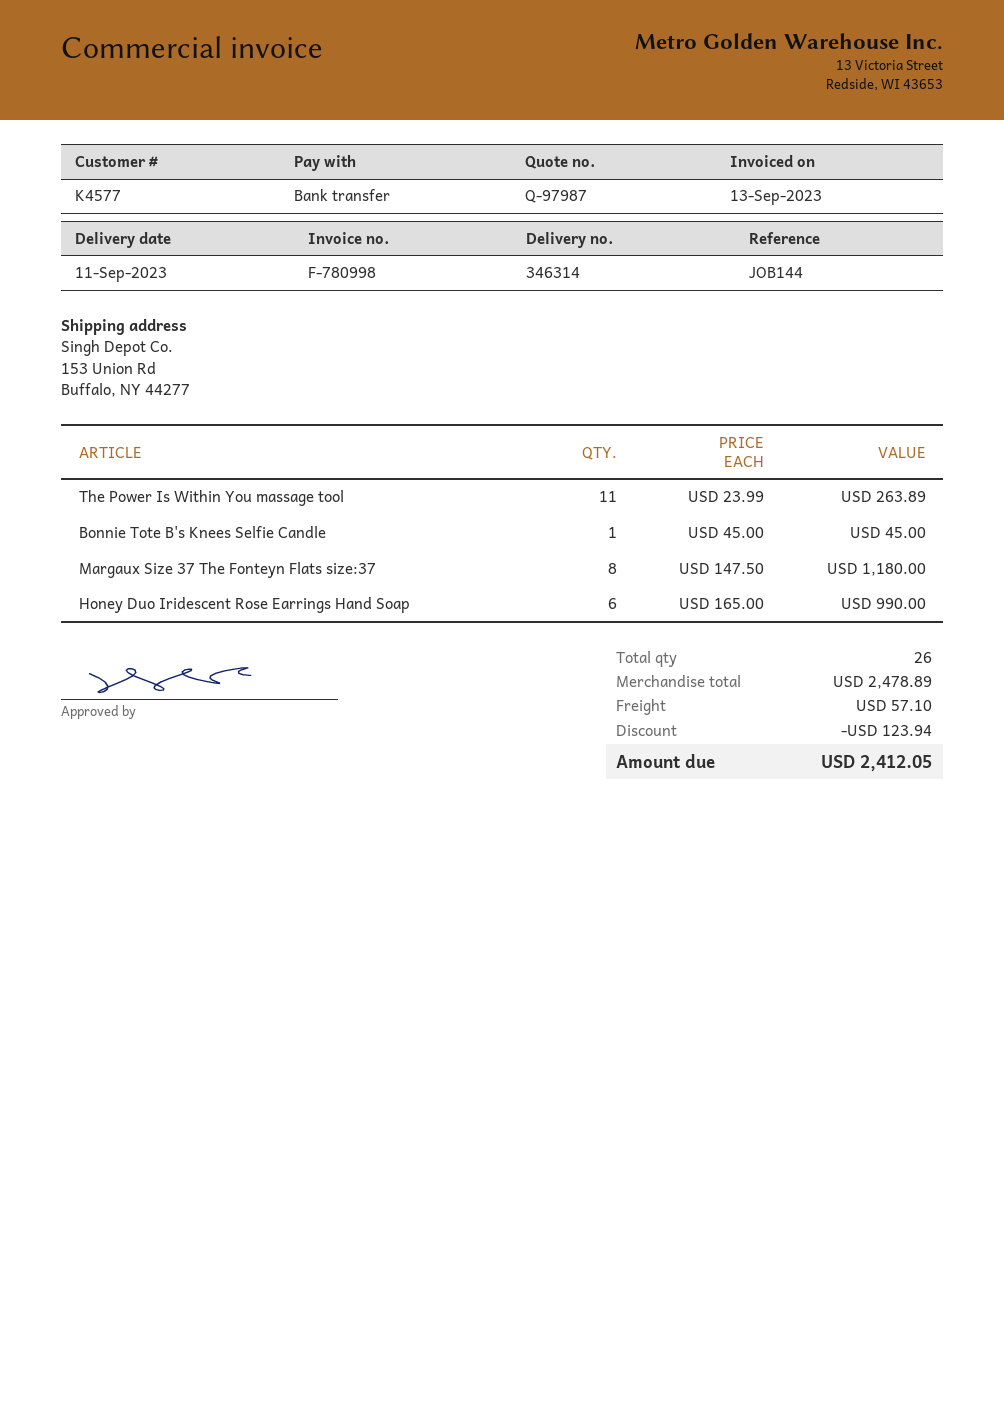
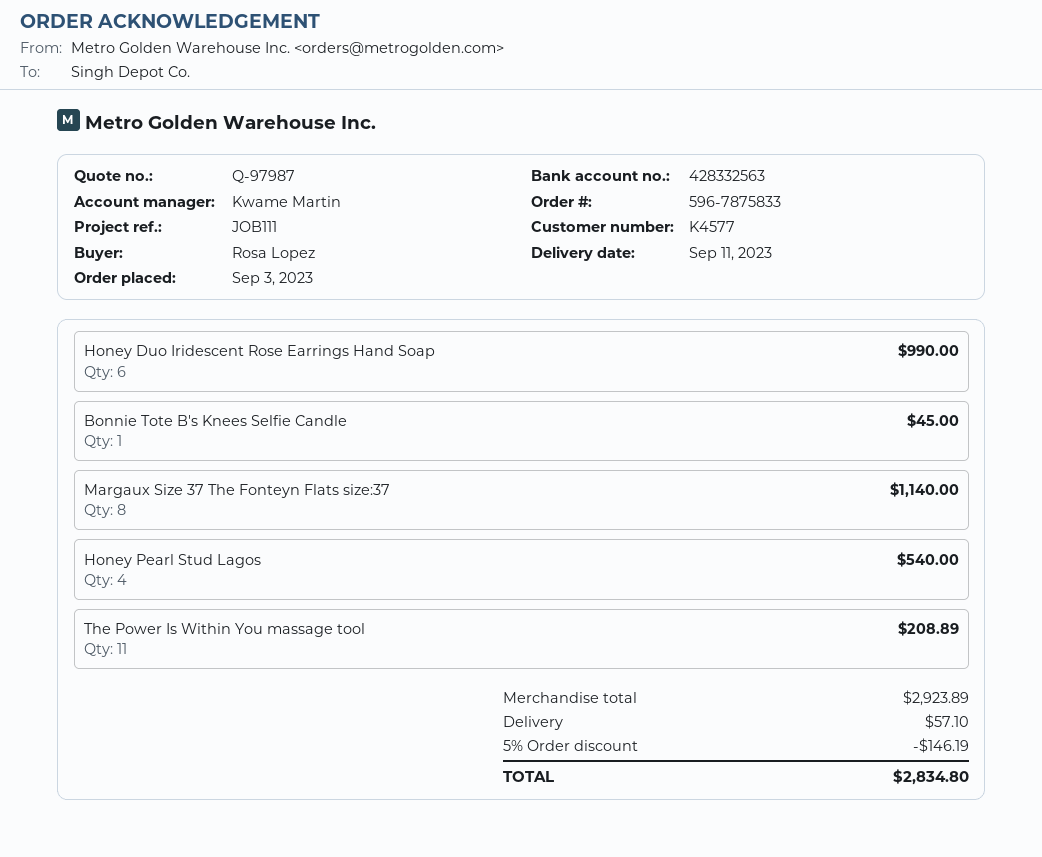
reference: JOB144 -> JOB111
The Power Is Within You massage tool: 11 for 263.89 -> 11 for 208.89
Margaux Size 37 The Fonteyn Flats size:37: 8 for 1180.00 -> 8 for 1140.00
Honey Pearl Stud Lagos: none -> 4 for 540.00
subtotal: 2478.89 -> 2923.89
discount: 123.94 -> 146.19
total: 2412.05 -> 2834.80

